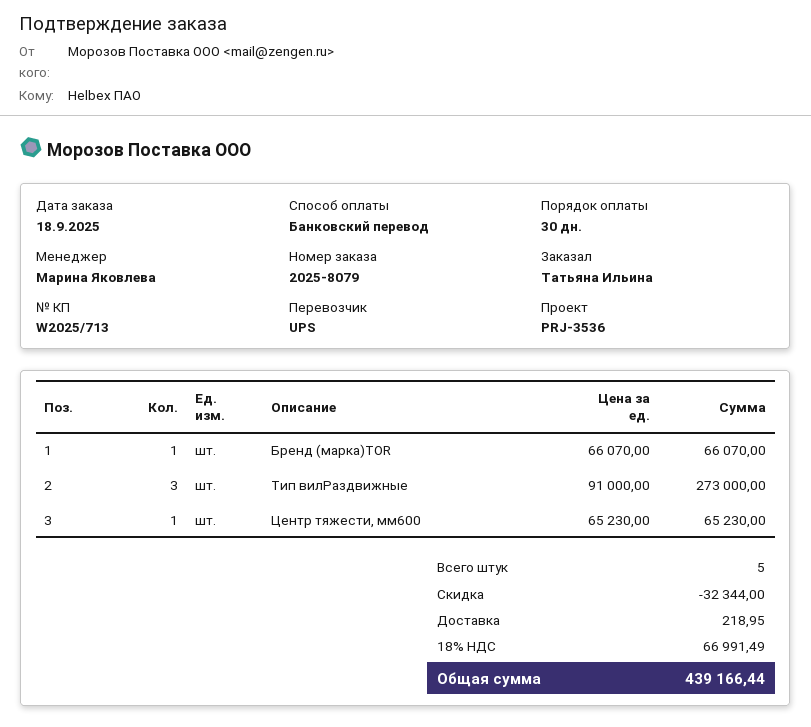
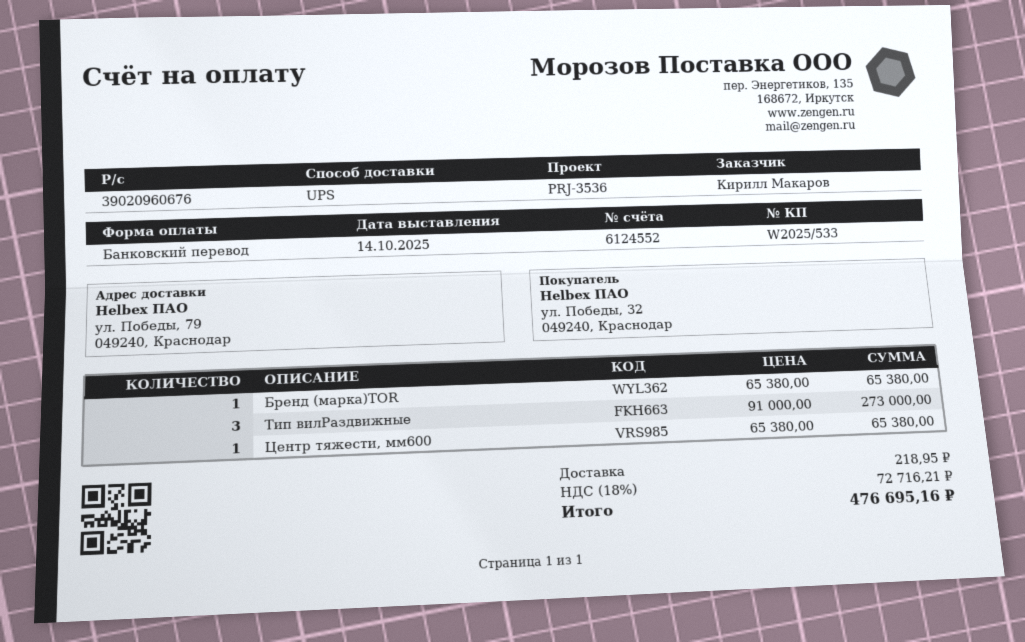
quote number: W2025/713 -> W2025/533
ordered by: Татьяна Ильина -> Кирилл Макаров
Бренд (марка)TOR: 1 x 66070.00 = 66070.00 -> 1 x 65380.00 = 65380.00
Центр тяжести, мм600: 1 x 65230.00 = 65230.00 -> 1 x 65380.00 = 65380.00
discount: 32344.00 -> none
tax: 18% = 66991.49 -> 18% = 72716.21
total: 439166.44 -> 476695.16

